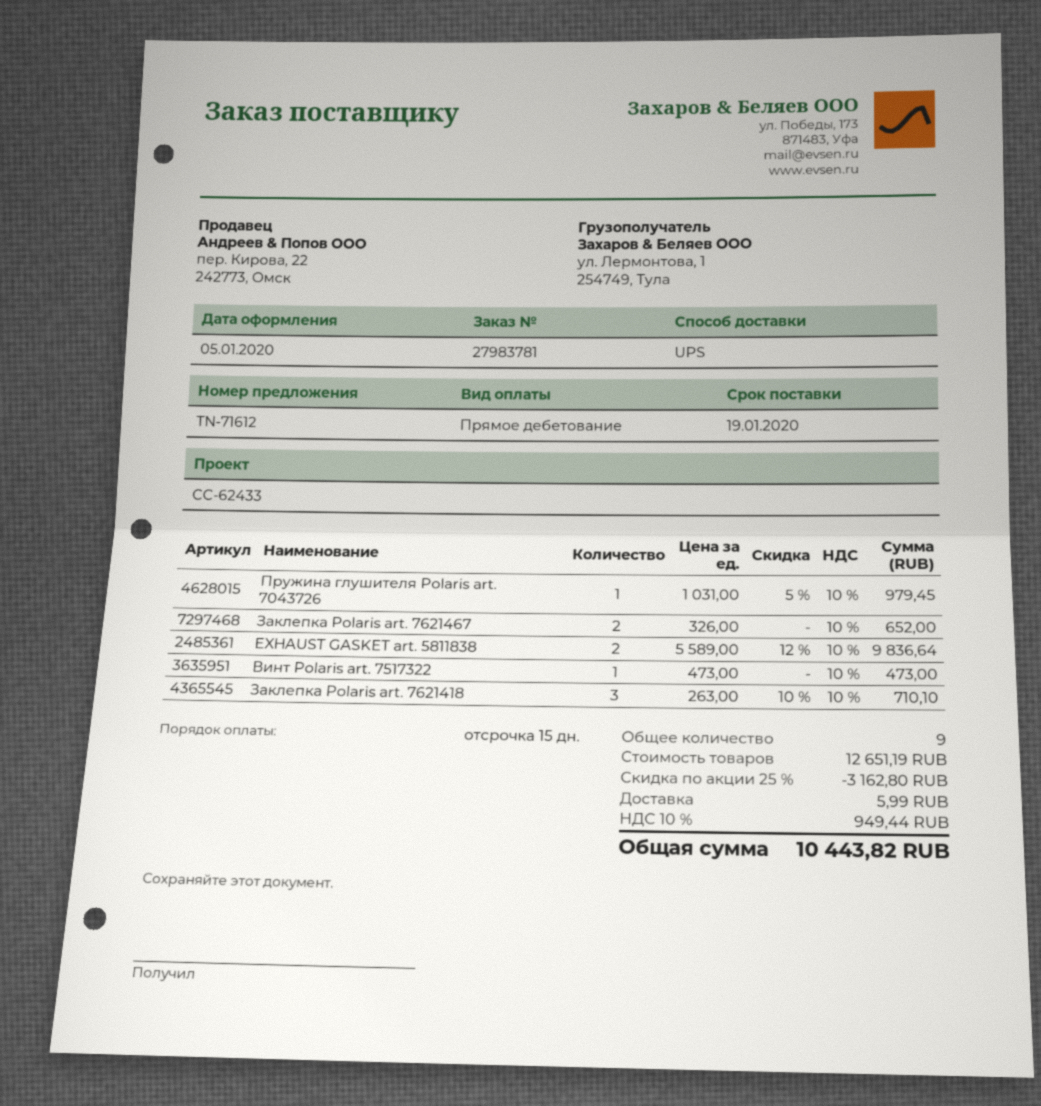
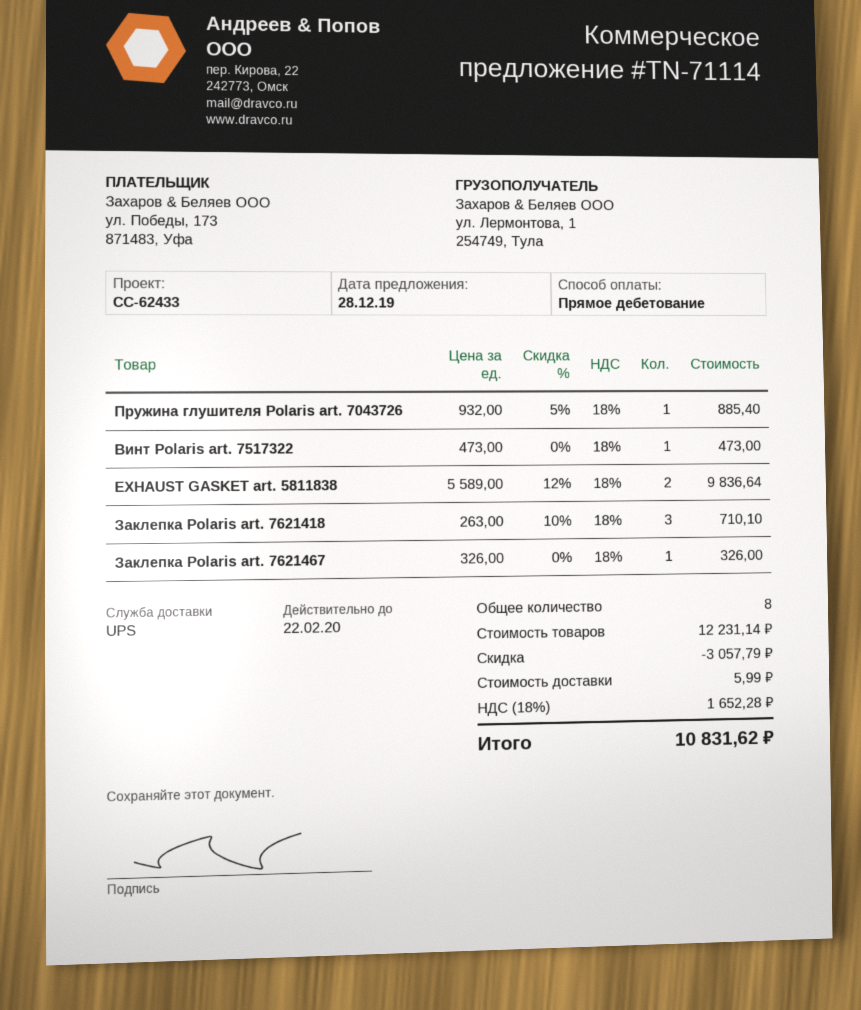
quote number: TN-71612 -> TN-71114
Пружина глушителя Polaris art. 7043726: 1 x 1031.00 - 5% = 979.45 -> 1 x 932.00 - 5% = 885.40
Заклепка Polaris art. 7621467: 2 x 326.00 = 652.00 -> 1 x 326.00 = 326.00
total quantity: 9 -> 8
subtotal: 12651.19 -> 12231.14
discount: 3162.80 -> 3057.79
tax: 10% = 949.44 -> 18% = 1652.28
total: 10443.82 -> 10831.62

